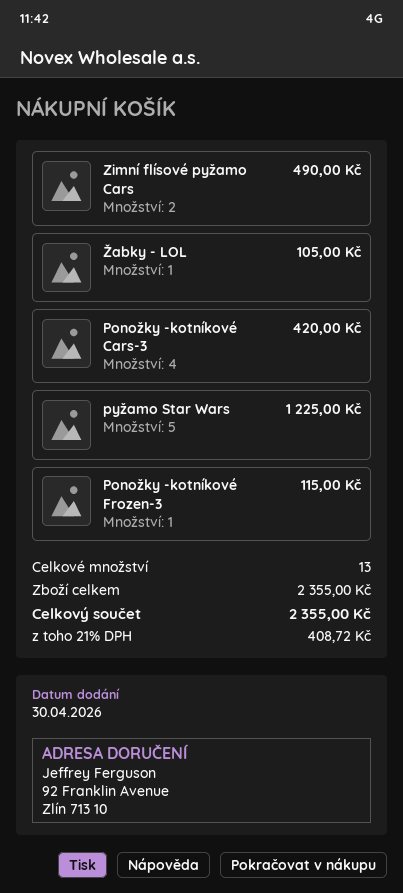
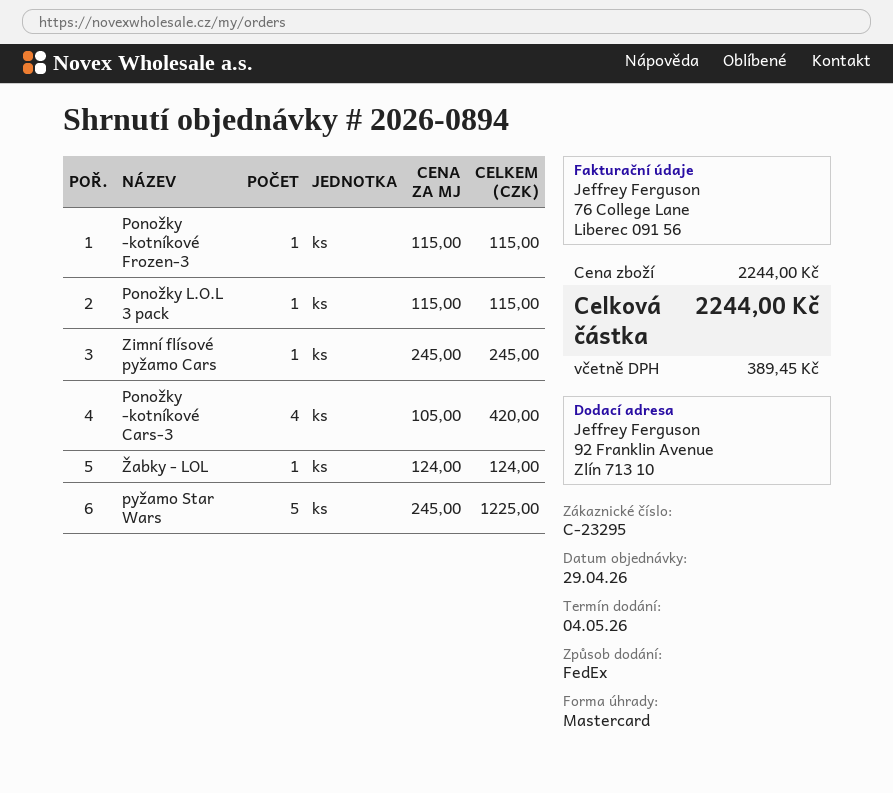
delivery date: 2026-04-30 -> 2026-05-04
Zimní flísové pyžamo Cars: 2 for 490.00 -> 1 for 245.00
Žabky - LOL: 1 for 105.00 -> 1 for 124.00
Ponožky L.O.L 3 pack: none -> 1 for 115.00
subtotal: 2355.00 -> 2244.00
tax: 408.72 -> 389.45
total: 2355.00 -> 2244.00

